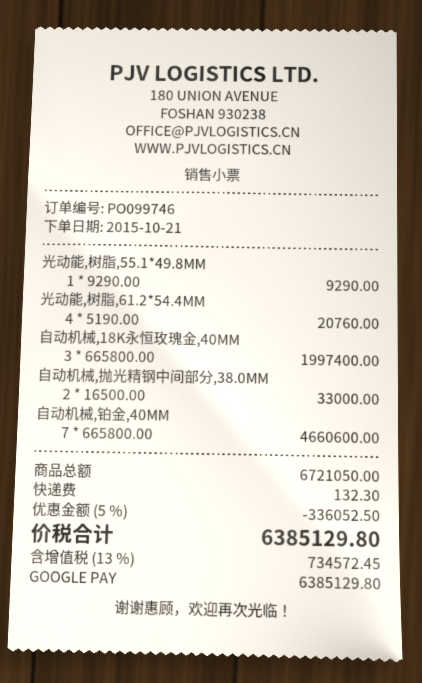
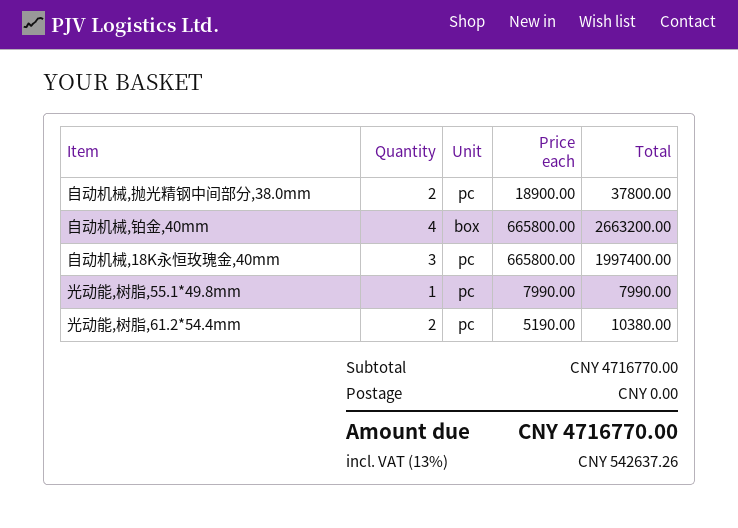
光动能,树脂,55.1*49.8MM: 1 x 9290.00 = 9290.00 -> 1 x 7990.00 = 7990.00
光动能,树脂,61.2*54.4MM: 4 x 5190.00 = 20760.00 -> 2 x 5190.00 = 10380.00
自动机械,抛光精钢中间部分,38.0MM: 2 x 16500.00 = 33000.00 -> 2 x 18900.00 = 37800.00
自动机械,铂金,40MM: 7 x 665800.00 = 4660600.00 -> 4 x 665800.00 = 2663200.00
subtotal: 6721050.00 -> 4716770.00
discount: 5% = 336052.50 -> none
shipping: 132.30 -> 0.00
tax: 13% = 734572.45 -> 13% = 542637.26
total: 6385129.80 -> 4716770.00

